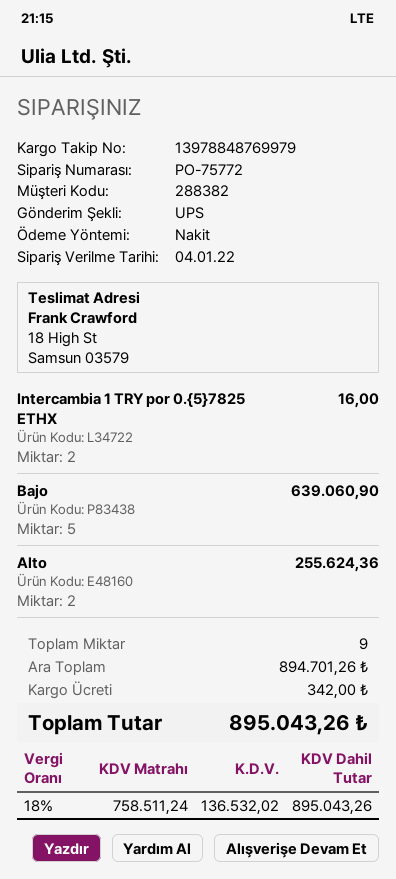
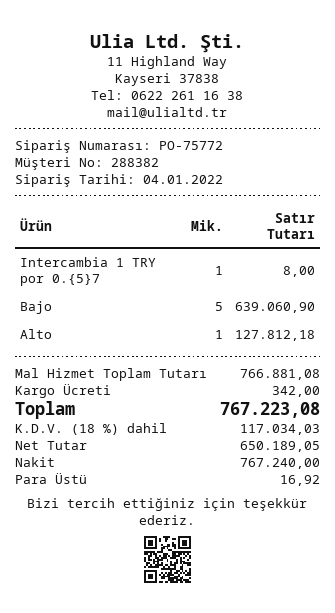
Intercambia 1 TRY por 0.{5}7825 ETHX: 2 for 16.00 -> 1 for 8.00
Alto: 2 for 255624.36 -> 1 for 127812.18
subtotal: 894701.26 -> 766881.08
net: 758511.24 -> 650189.05
tax: 18% = 136532.02 -> 18% = 117034.03
total: 895043.26 -> 767223.08

